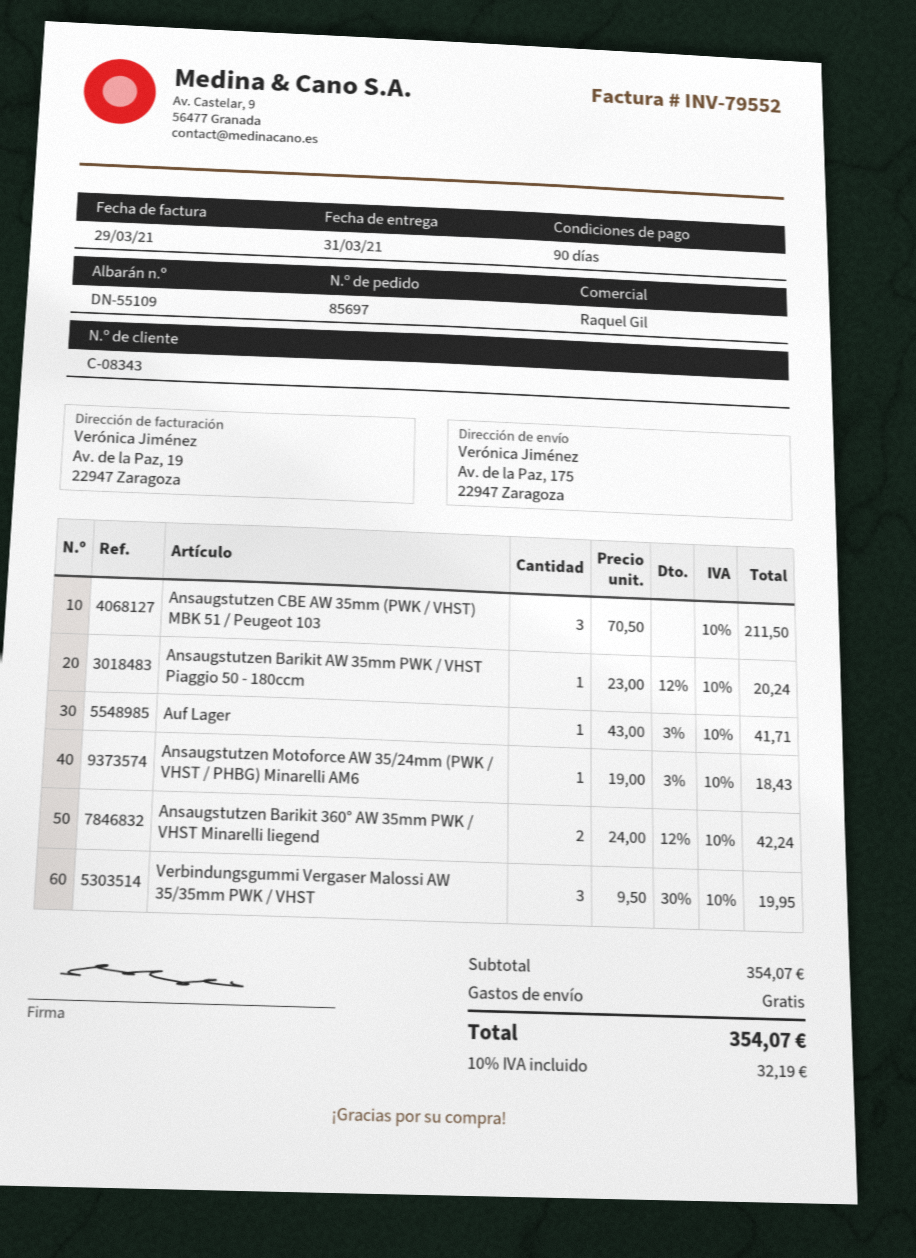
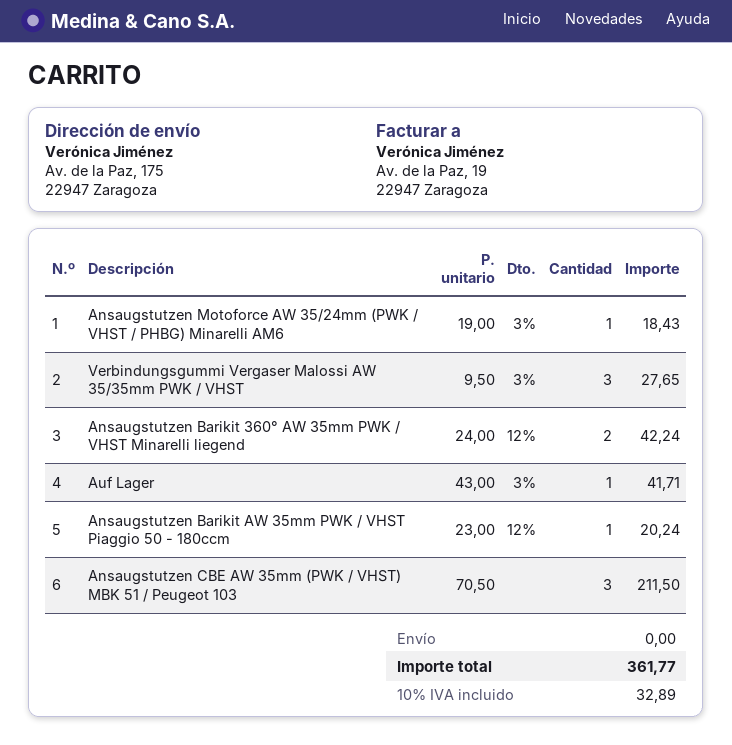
Verbindungsgummi Vergaser Malossi AW 35/35mm PWK / VHST: 3 x 9.50 - 30% = 19.95 -> 3 x 9.50 - 3% = 27.65
tax: 10% = 32.19 -> 10% = 32.89
total: 354.07 -> 361.77

